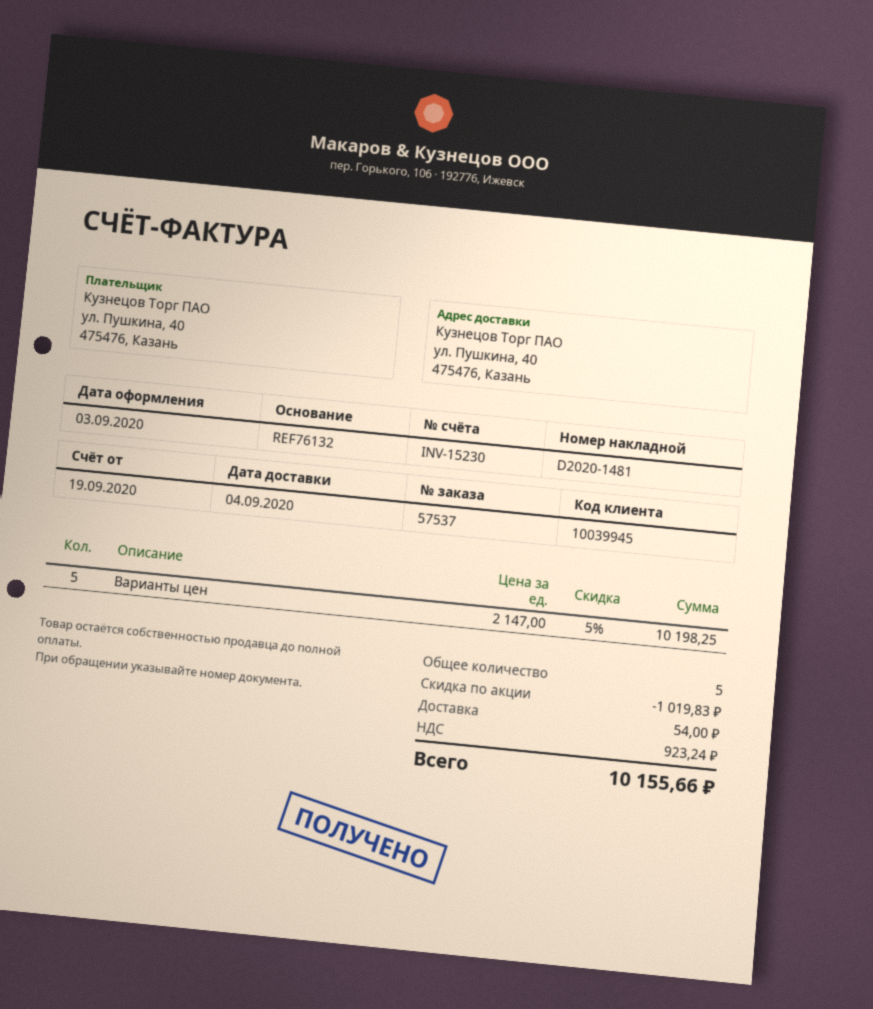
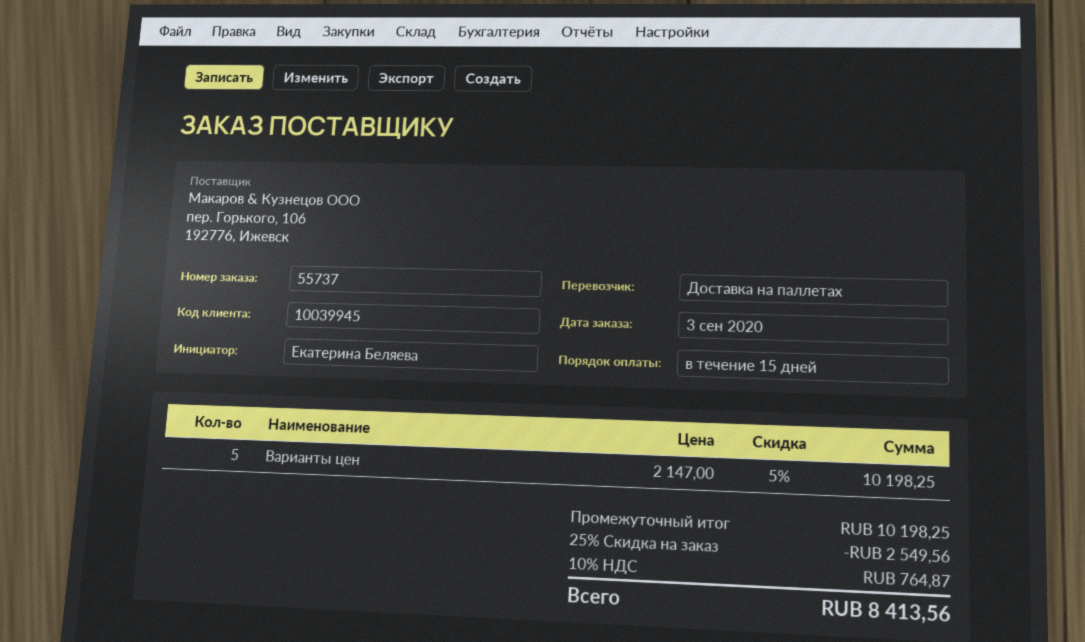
order number: 57537 -> 55737
discount: 1019.83 -> 2549.56
shipping: 54.00 -> none
tax: 923.24 -> 764.87
total: 10155.66 -> 8413.56

